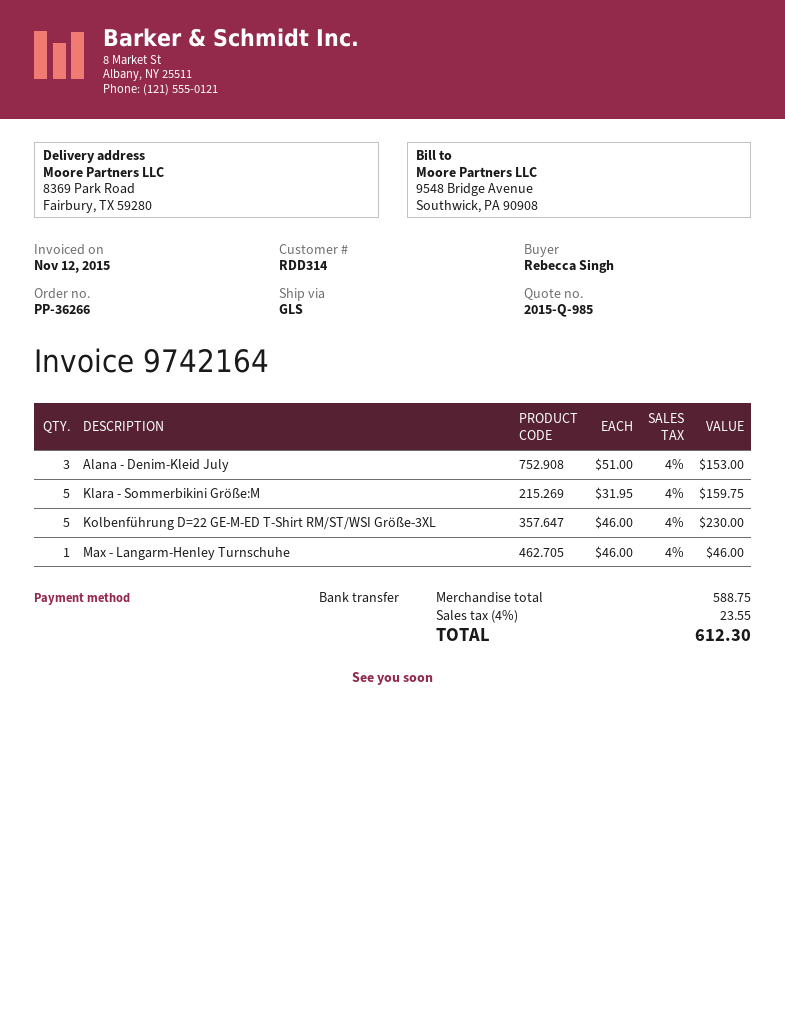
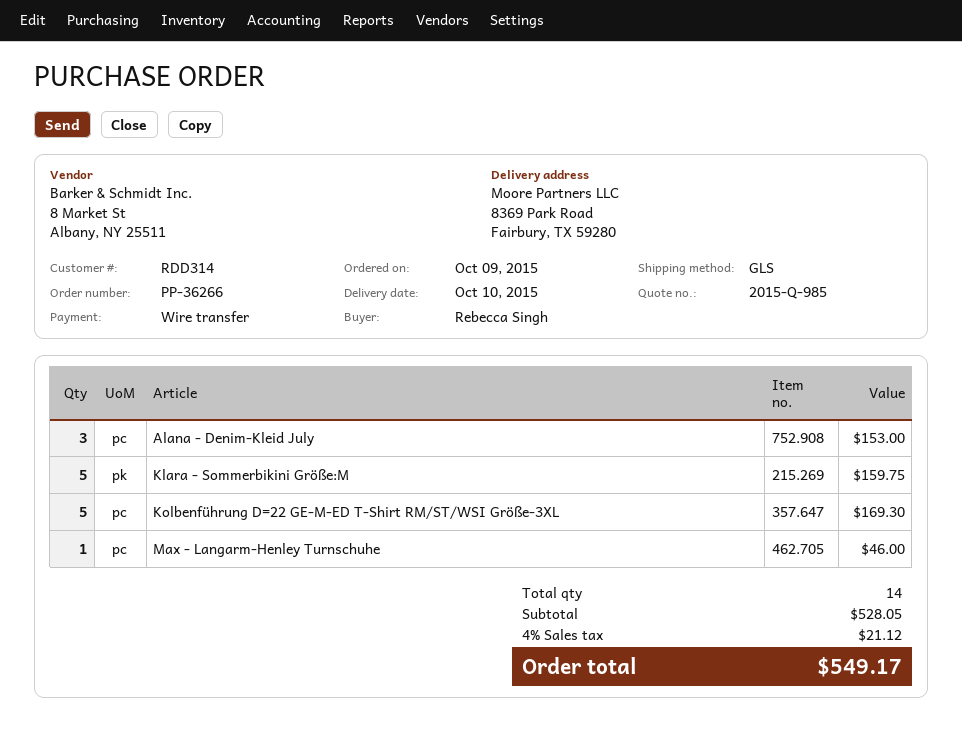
Kolbenführung D=22 GE-M-ED T-Shirt RM/ST/WSI Größe-3XL: 5 for 230.00 -> 5 for 169.30
subtotal: 588.75 -> 528.05
tax: 4% = 23.55 -> 4% = 21.12
total: 612.30 -> 549.17

